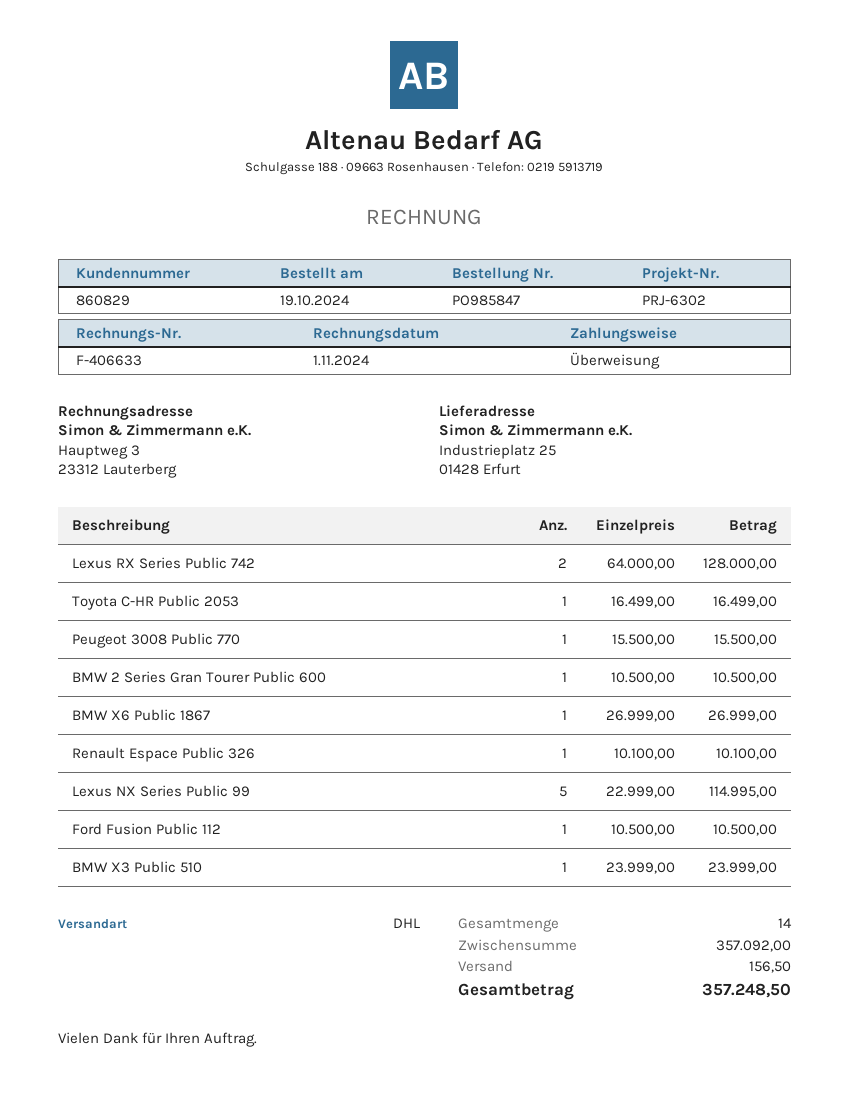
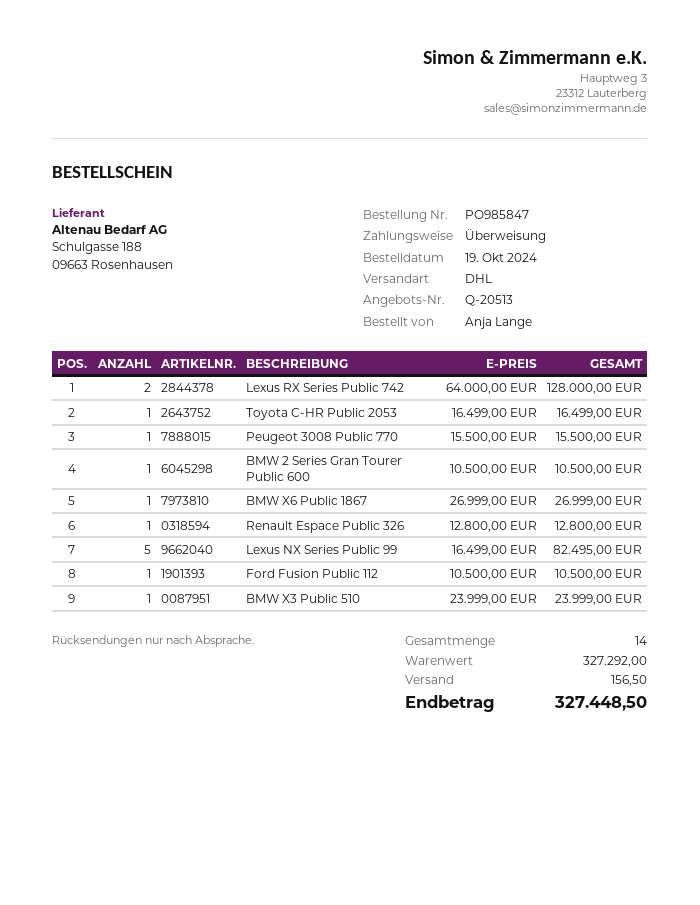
Renault Espace Public 326: 1 x 10100.00 = 10100.00 -> 1 x 12800.00 = 12800.00
Lexus NX Series Public 99: 5 x 22999.00 = 114995.00 -> 5 x 16499.00 = 82495.00
subtotal: 357092.00 -> 327292.00
total: 357248.50 -> 327448.50

